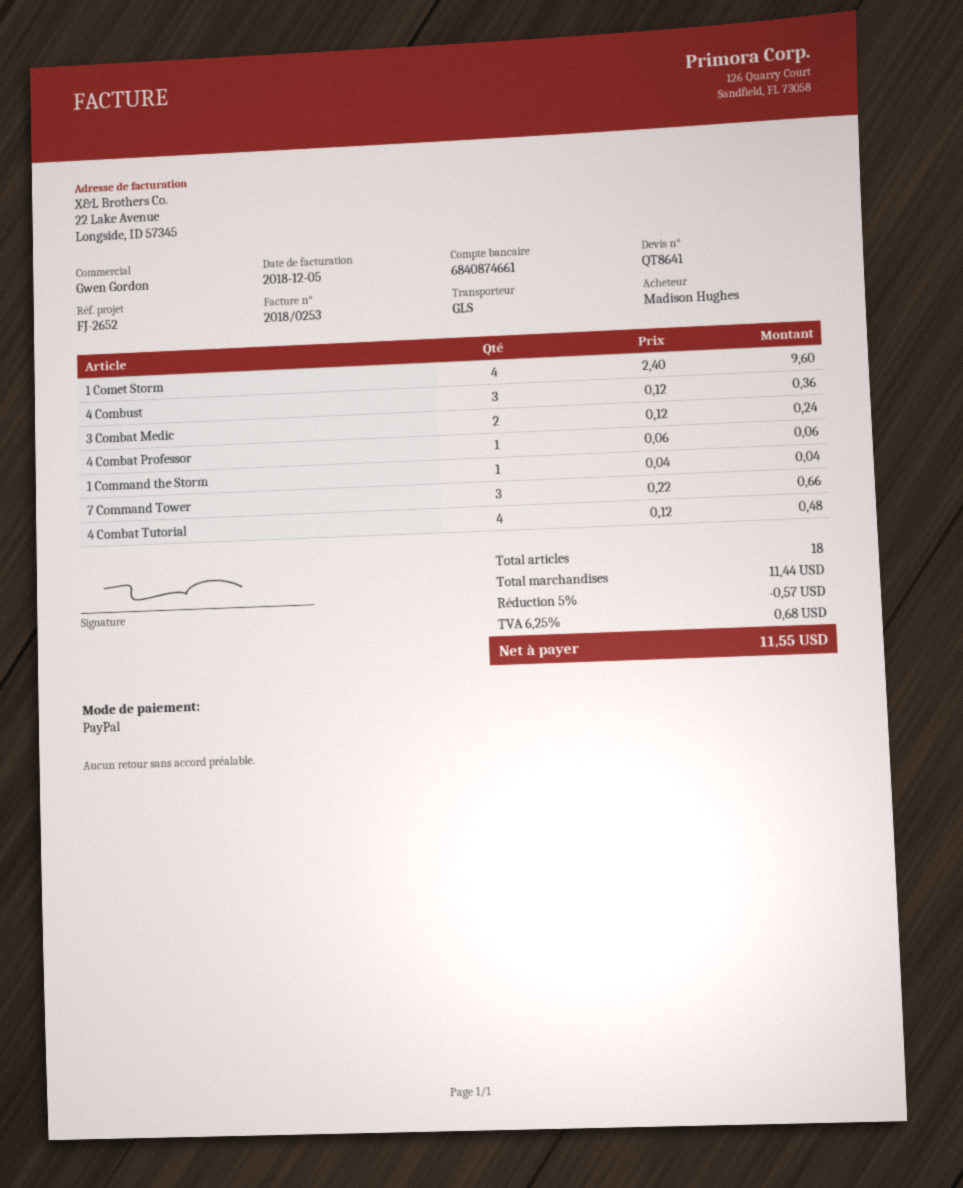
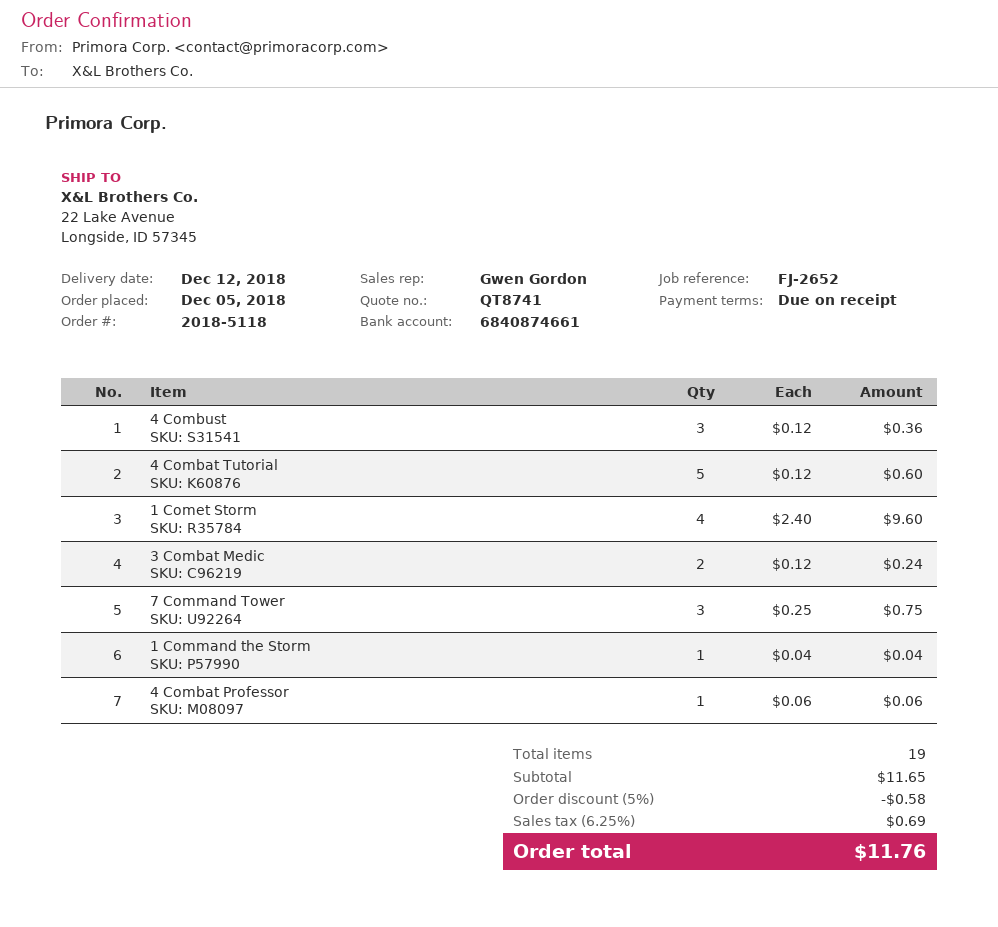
quote number: QT8641 -> QT8741
7 Command Tower: 3 x 0.22 = 0.66 -> 3 x 0.25 = 0.75
4 Combat Tutorial: 4 x 0.12 = 0.48 -> 5 x 0.12 = 0.60
total quantity: 18 -> 19
subtotal: 11.44 -> 11.65
discount: 5% = 0.57 -> 5% = 0.58
tax: 6.25% = 0.68 -> 6.25% = 0.69
total: 11.55 -> 11.76

